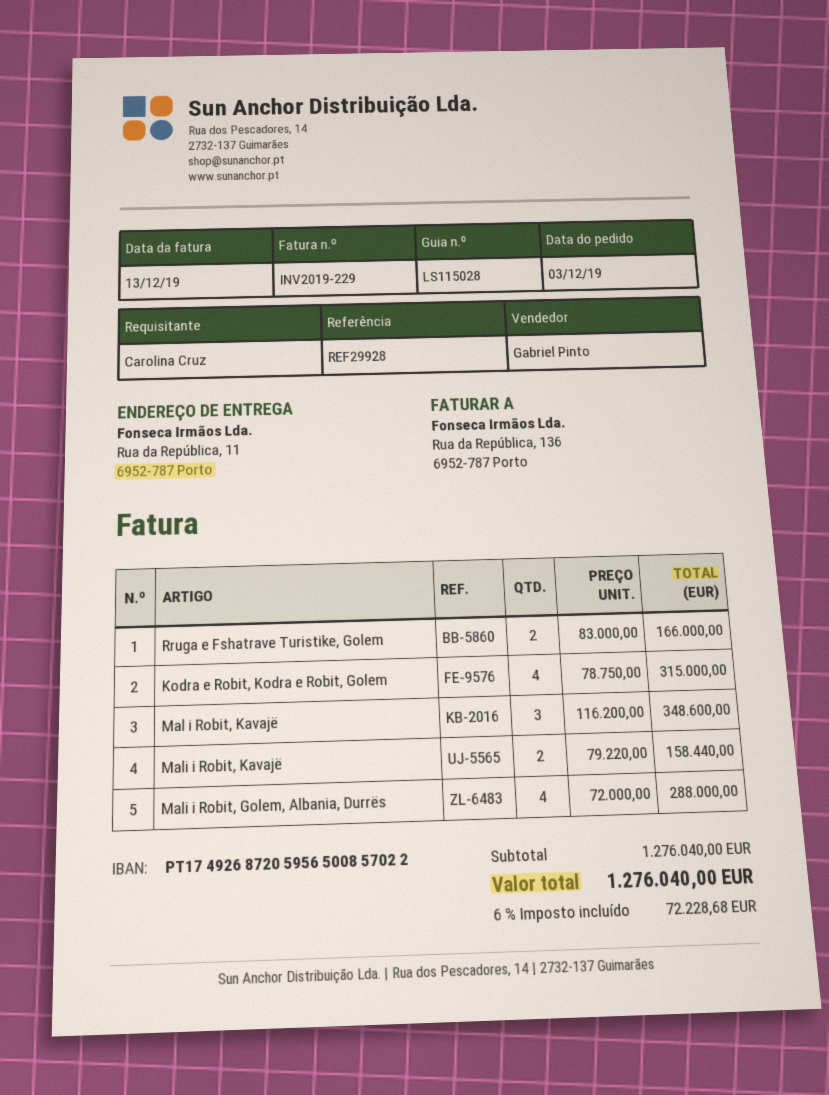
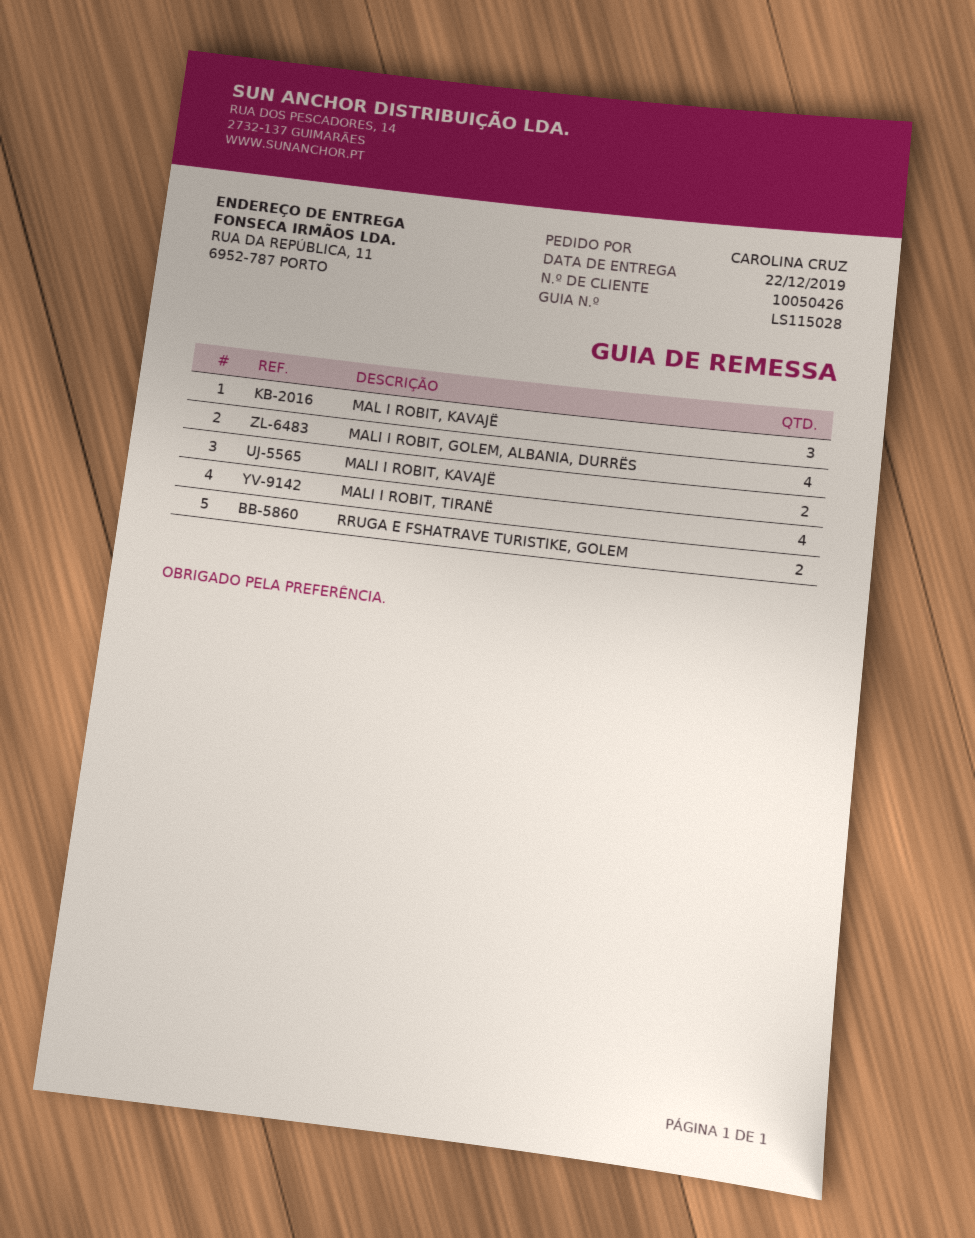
Kodra e Robit, Kodra e Robit, Golem: 4 -> none
MALI I ROBIT, TIRANË: none -> 4

